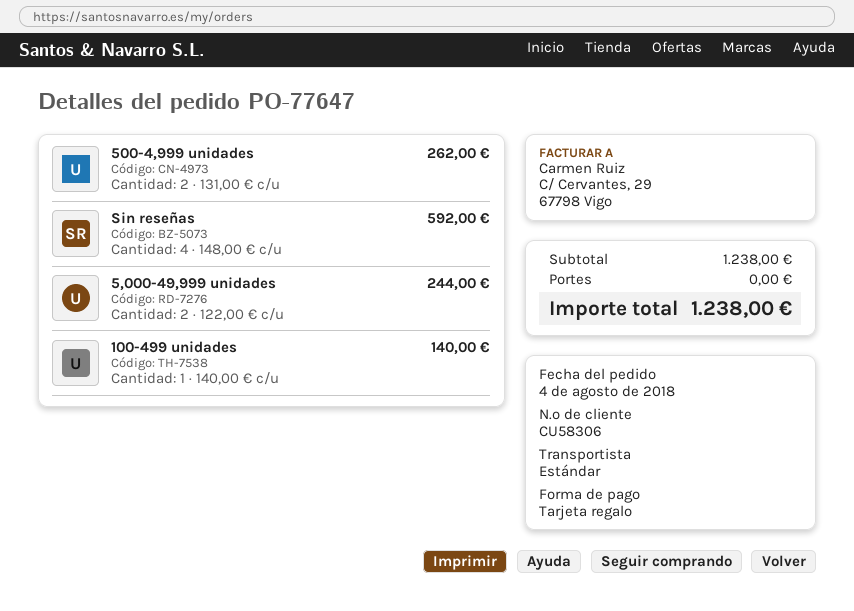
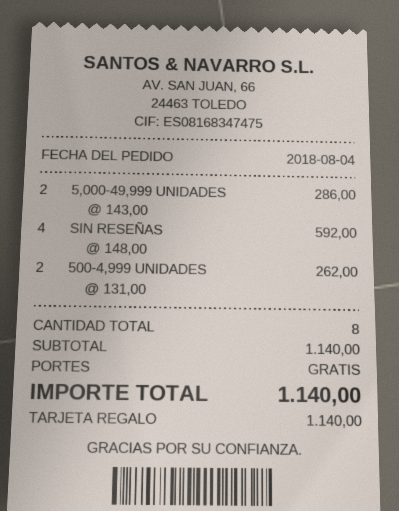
5,000-49,999 unidades: 2 x 122.00 = 244.00 -> 2 x 143.00 = 286.00
100-499 unidades: 1 x 140.00 = 140.00 -> none
subtotal: 1238.00 -> 1140.00
total: 1238.00 -> 1140.00

